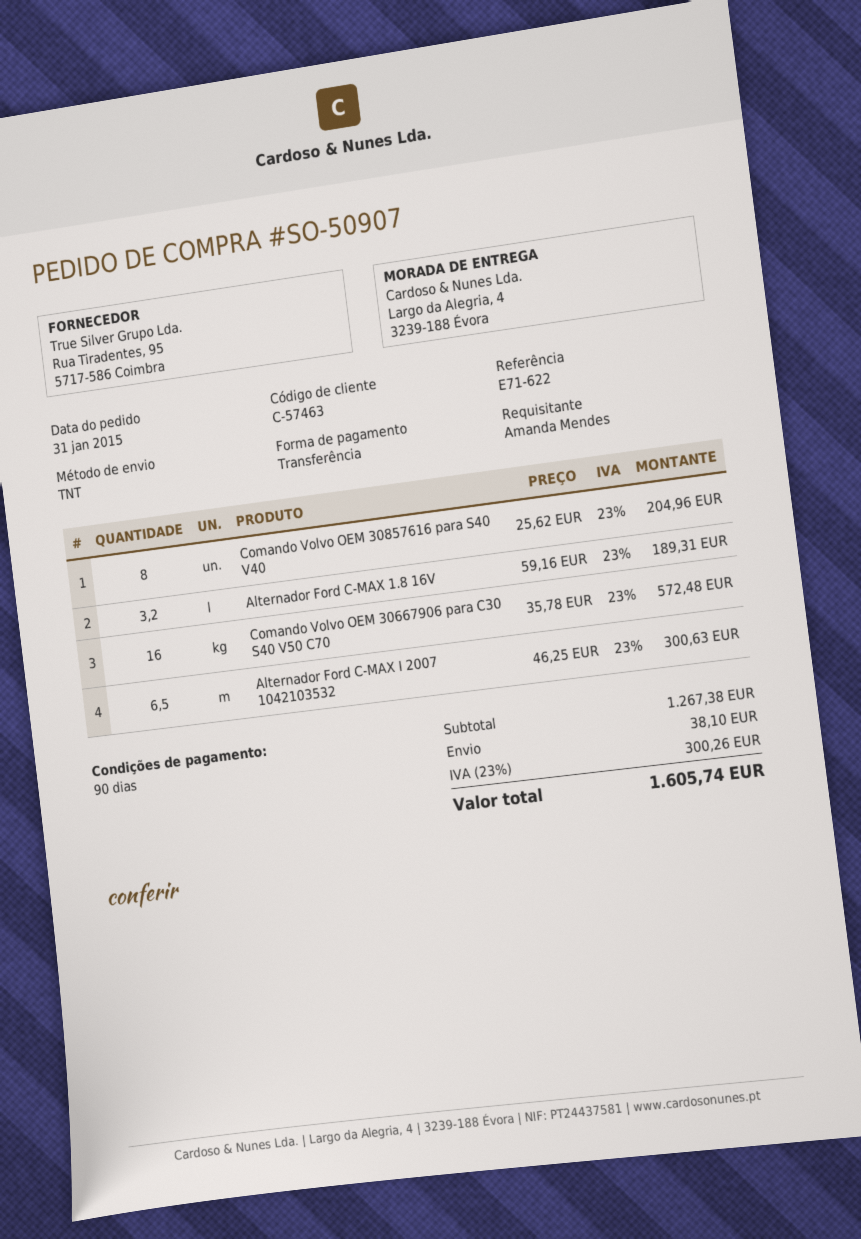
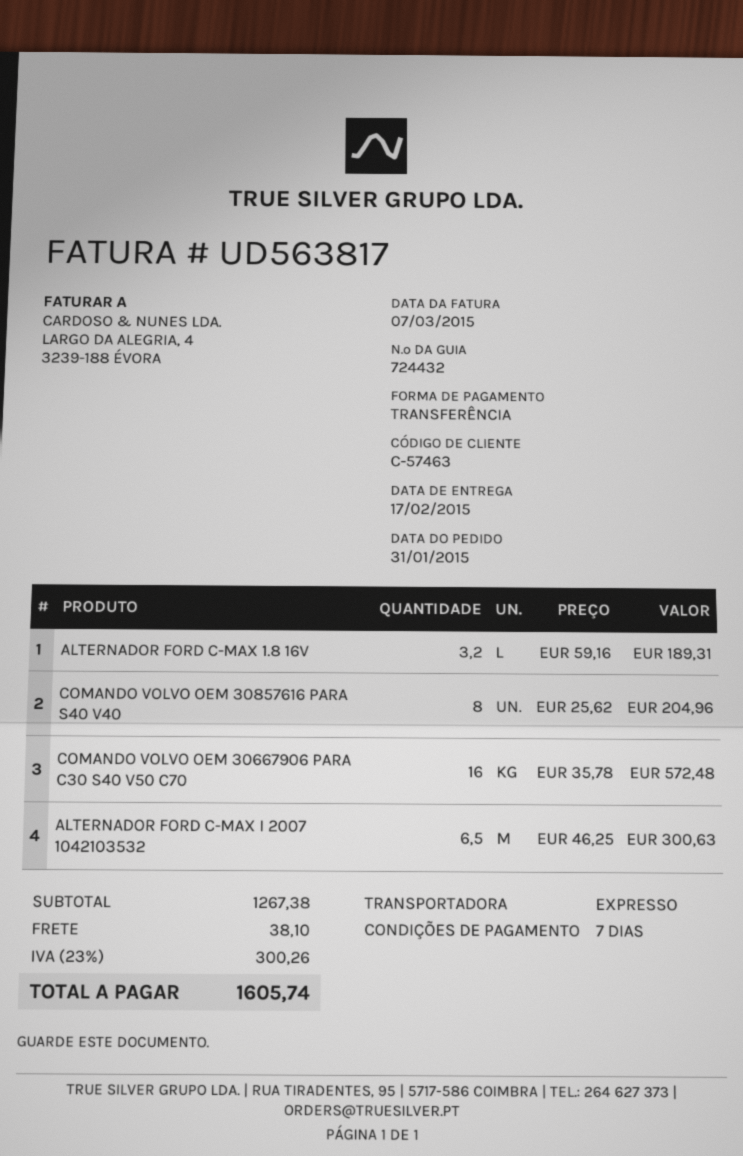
payment terms: 90 days -> 7 days
shipping method: TNT -> express

